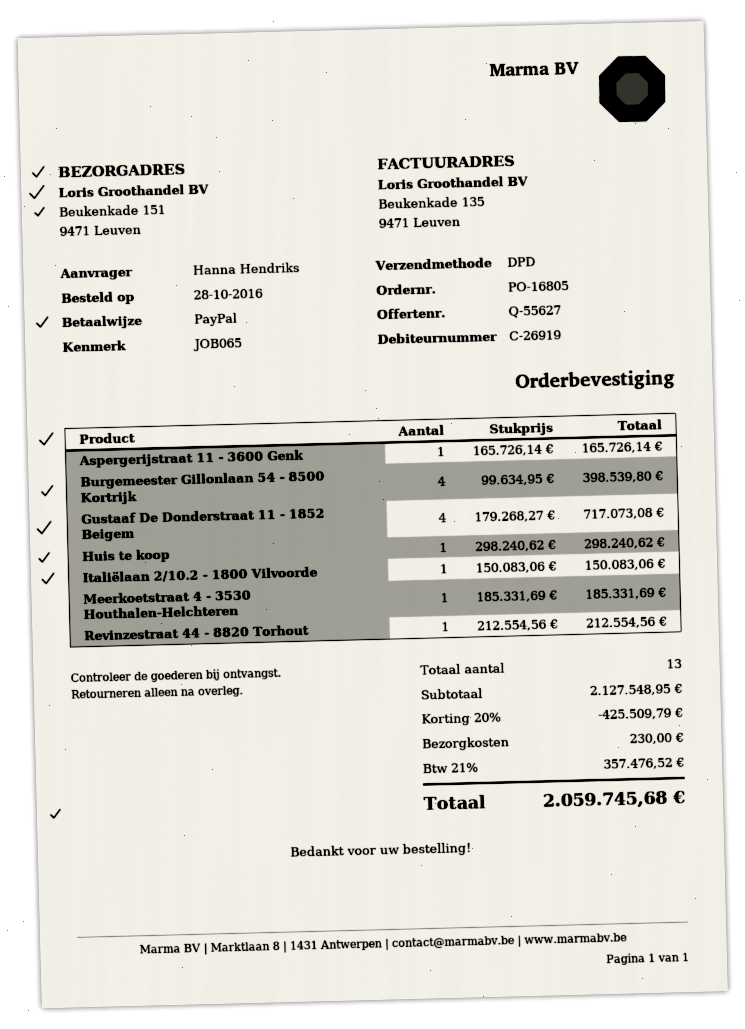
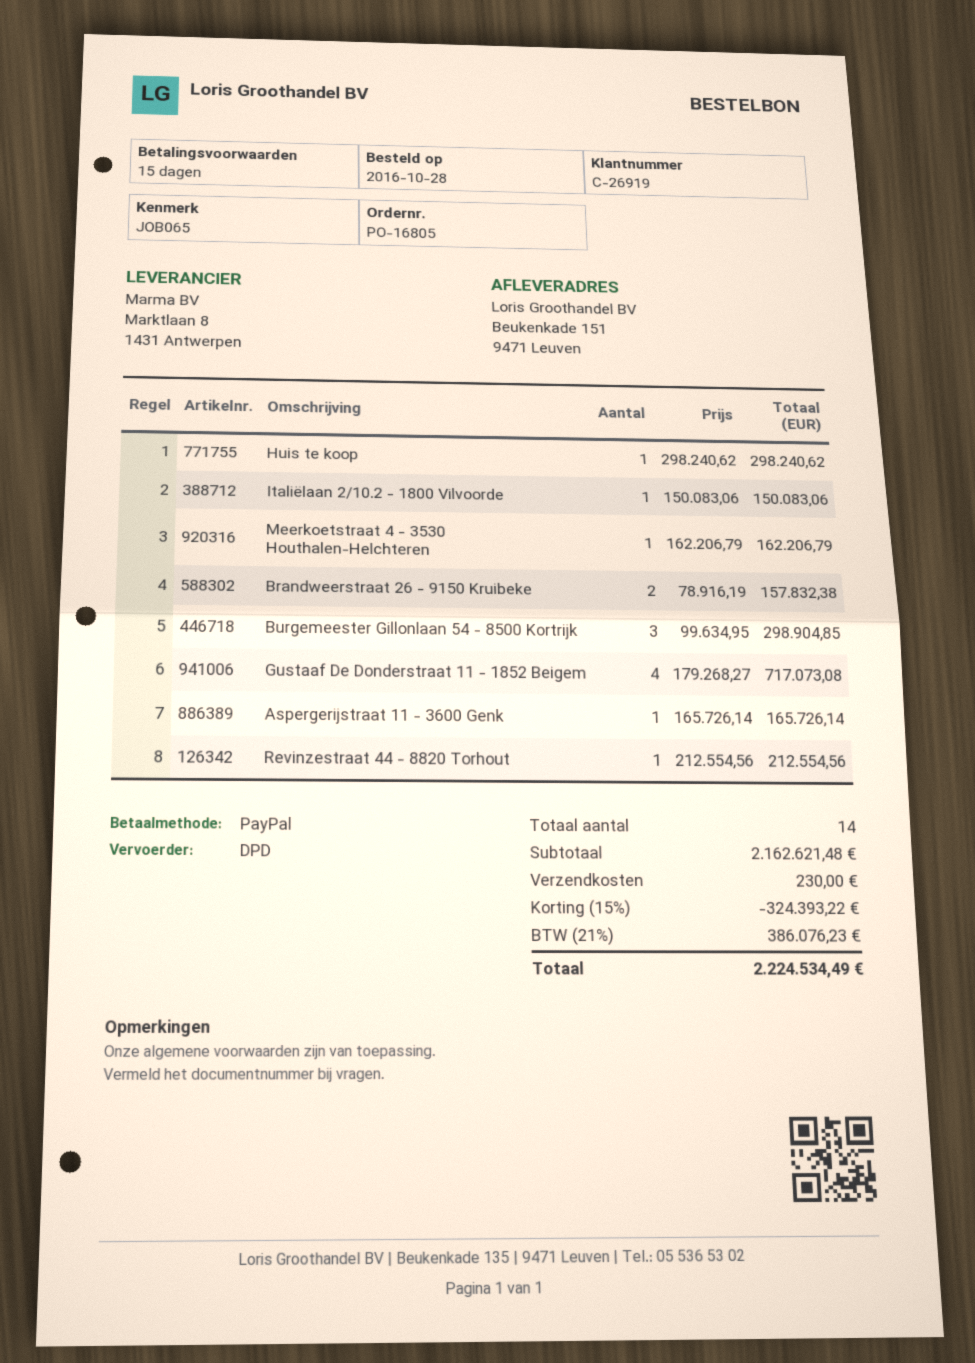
Burgemeester Gillonlaan 54 - 8500 Kortrijk: 4 x 99634.95 = 398539.80 -> 3 x 99634.95 = 298904.85
Meerkoetstraat 4 - 3530 Houthalen-Helchteren: 1 x 185331.69 = 185331.69 -> 1 x 162206.79 = 162206.79
Brandweerstraat 26 - 9150 Kruibeke: none -> 2 x 78916.19 = 157832.38
total quantity: 13 -> 14
subtotal: 2127548.95 -> 2162621.48
discount: 20% = 425509.79 -> 15% = 324393.22
tax: 21% = 357476.52 -> 21% = 386076.23
total: 2059745.68 -> 2224534.49

